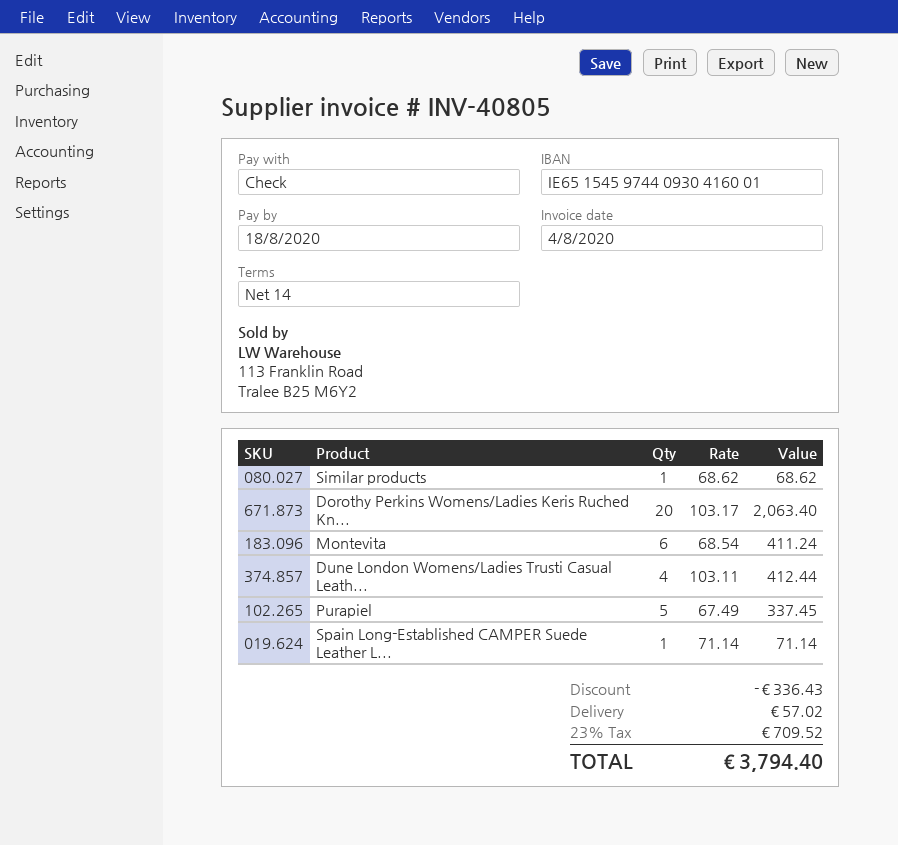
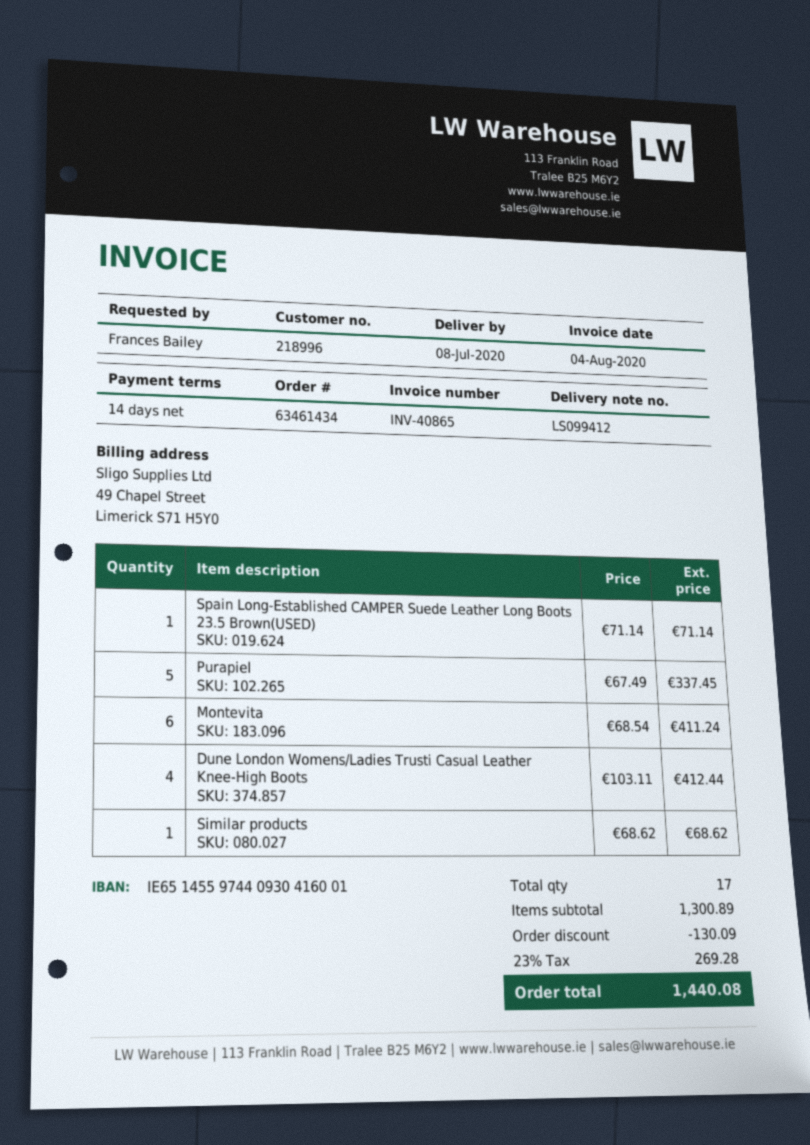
invoice number: INV-40805 -> INV-40865
bank account: IE65154597440930416001 -> IE65145597440930416001
Dorothy Perkins Womens/Ladies Keris Ruched Kn...: 20 x 103.17 = 2063.40 -> none
discount: 336.43 -> 130.09
shipping: 57.02 -> none
tax: 23% = 709.52 -> 23% = 269.28
total: 3794.40 -> 1440.08

